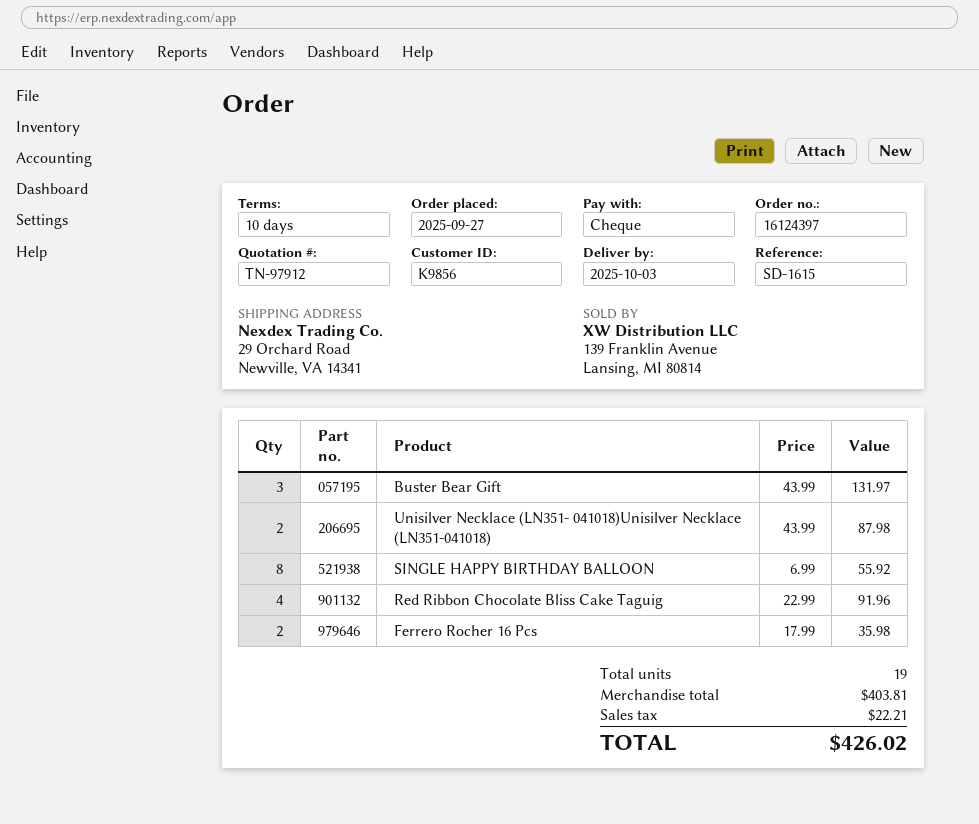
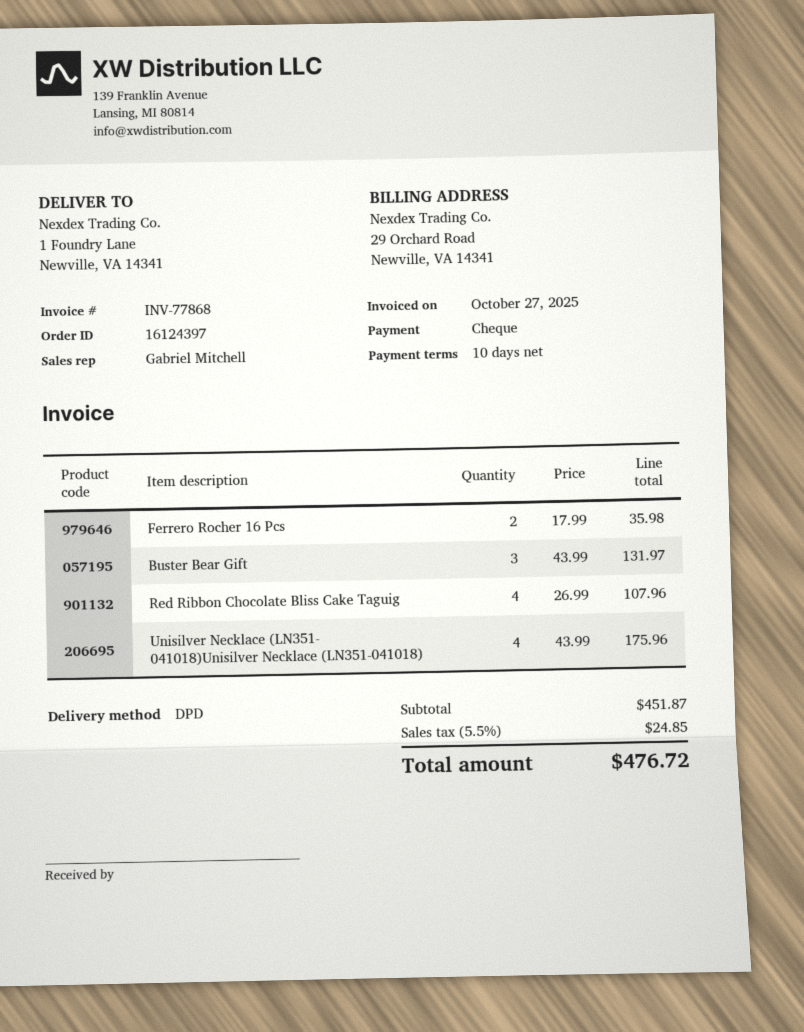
ship to: 29 Orchard Road, Newville, VA 14341 -> 1 Foundry Lane, Newville, VA 14341
Unisilver Necklace (LN351- 041018)Unisilver Necklace (LN351-041018): 2 x 43.99 = 87.98 -> 4 x 43.99 = 175.96
SINGLE HAPPY BIRTHDAY BALLOON: 8 x 6.99 = 55.92 -> none
Red Ribbon Chocolate Bliss Cake Taguig: 4 x 22.99 = 91.96 -> 4 x 26.99 = 107.96
subtotal: 403.81 -> 451.87
tax: 22.21 -> 24.85
total: 426.02 -> 476.72

